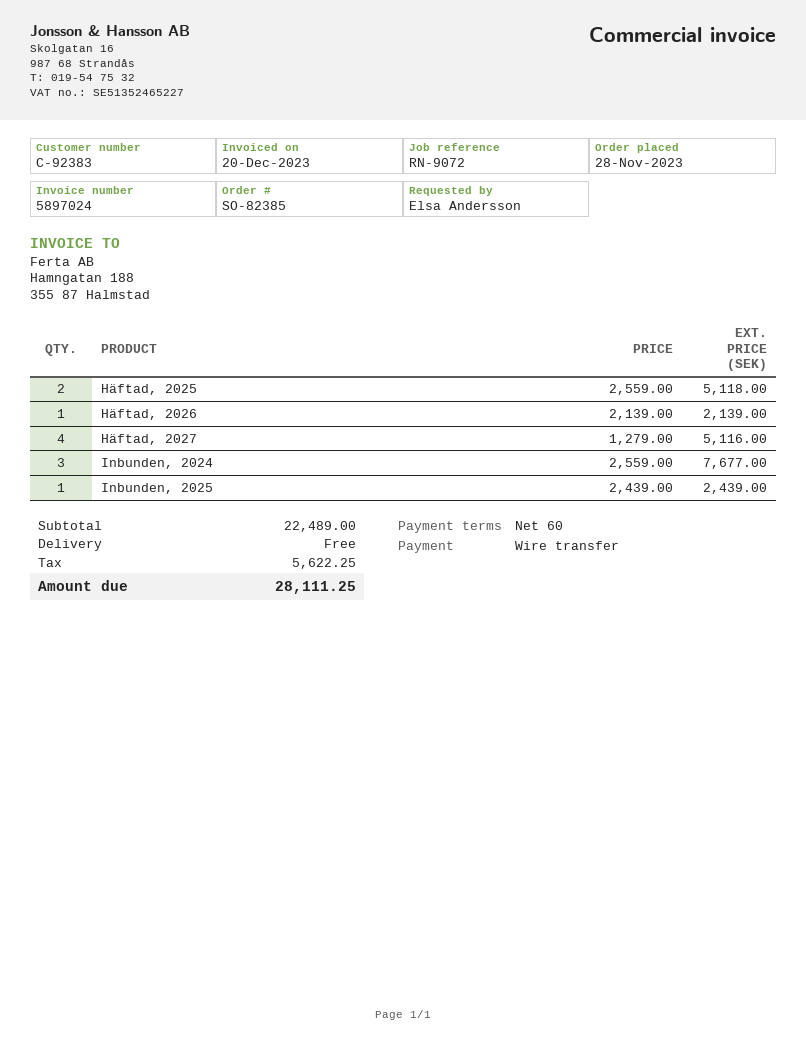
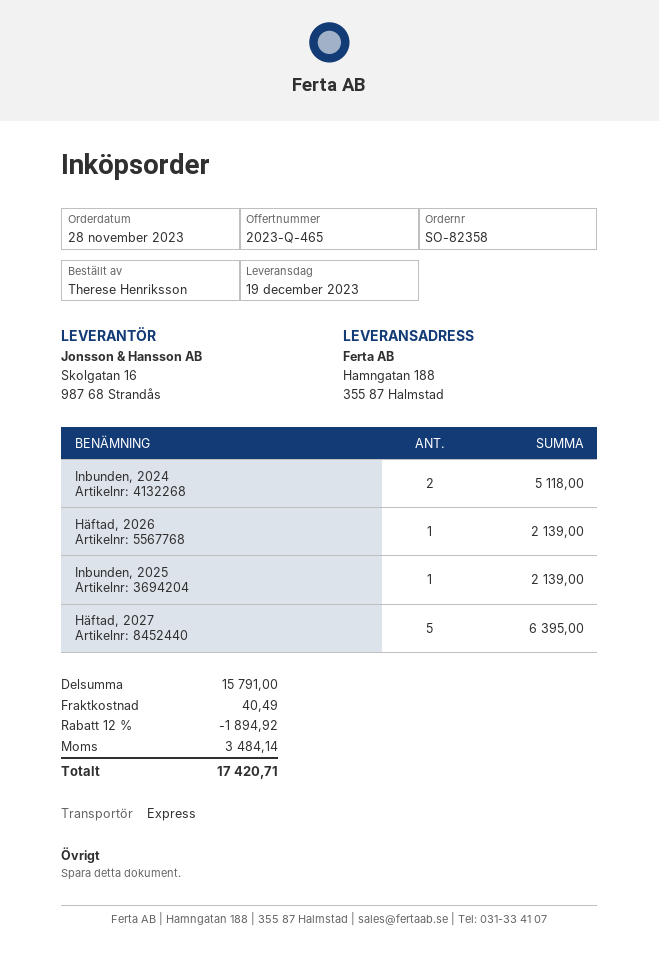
order number: SO-82385 -> SO-82358
ordered by: Elsa Andersson -> Therese Henriksson
Häftad, 2025: 2 for 5118.00 -> none
Häftad, 2027: 4 for 5116.00 -> 5 for 6395.00
Inbunden, 2024: 3 for 7677.00 -> 2 for 5118.00
Inbunden, 2025: 1 for 2439.00 -> 1 for 2139.00
subtotal: 22489.00 -> 15791.00
discount: none -> 12% = 1894.92
shipping: 0.00 -> 40.49
tax: 5622.25 -> 3484.14
total: 28111.25 -> 17420.71

